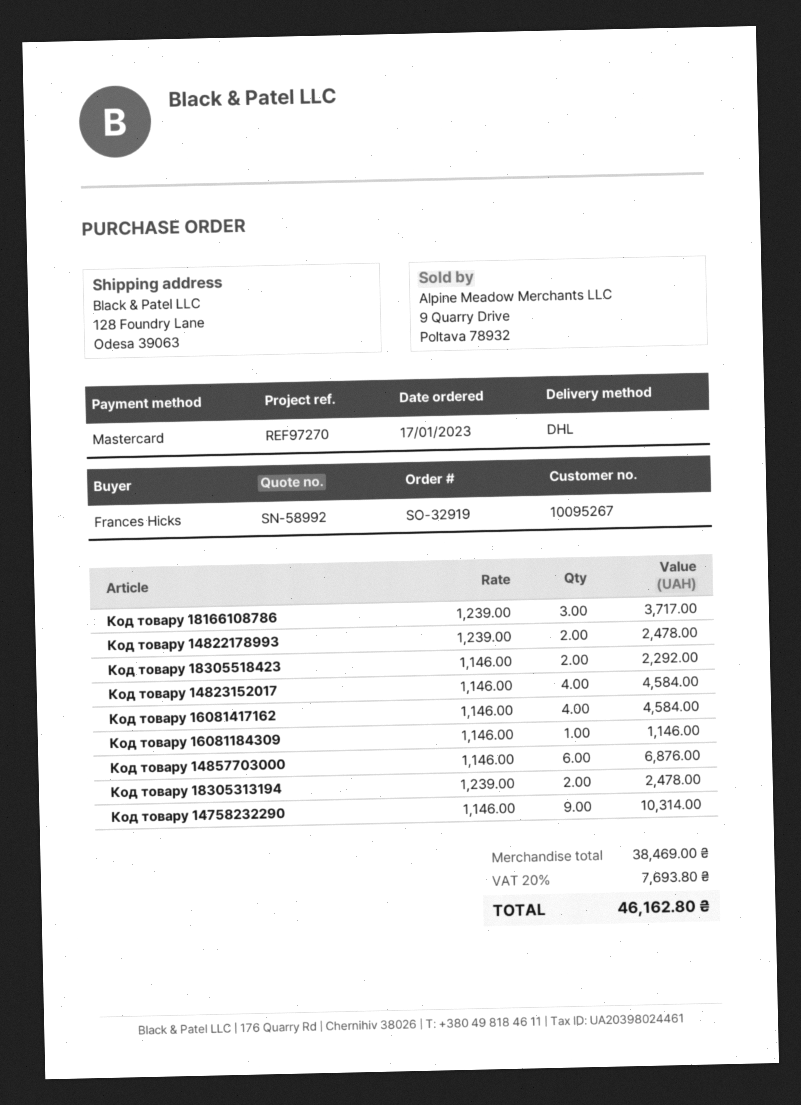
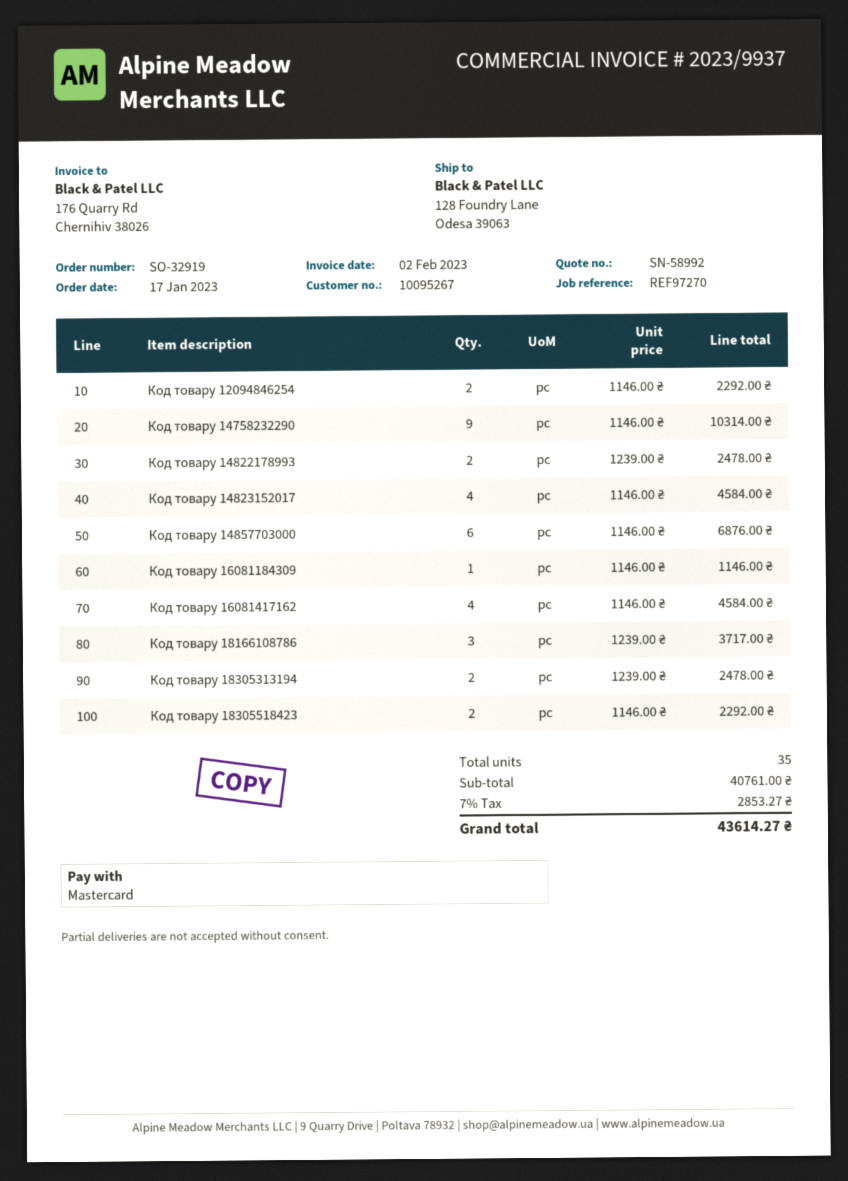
Код товару 12094846254: none -> 2 x 1146.00 = 2292.00
subtotal: 38469.00 -> 40761.00
tax: 20% = 7693.80 -> 7% = 2853.27
total: 46162.80 -> 43614.27

